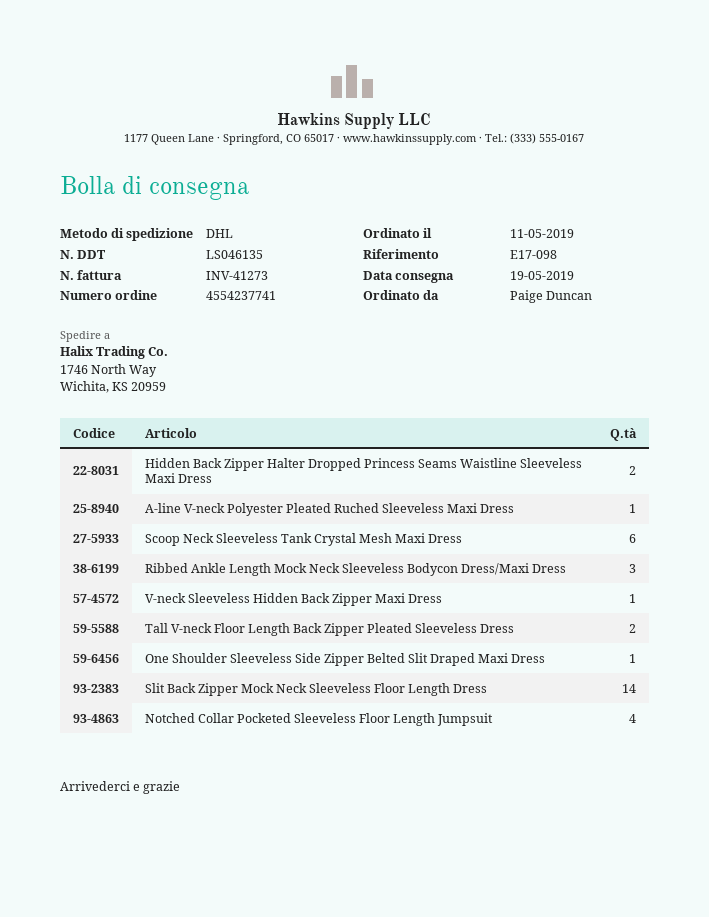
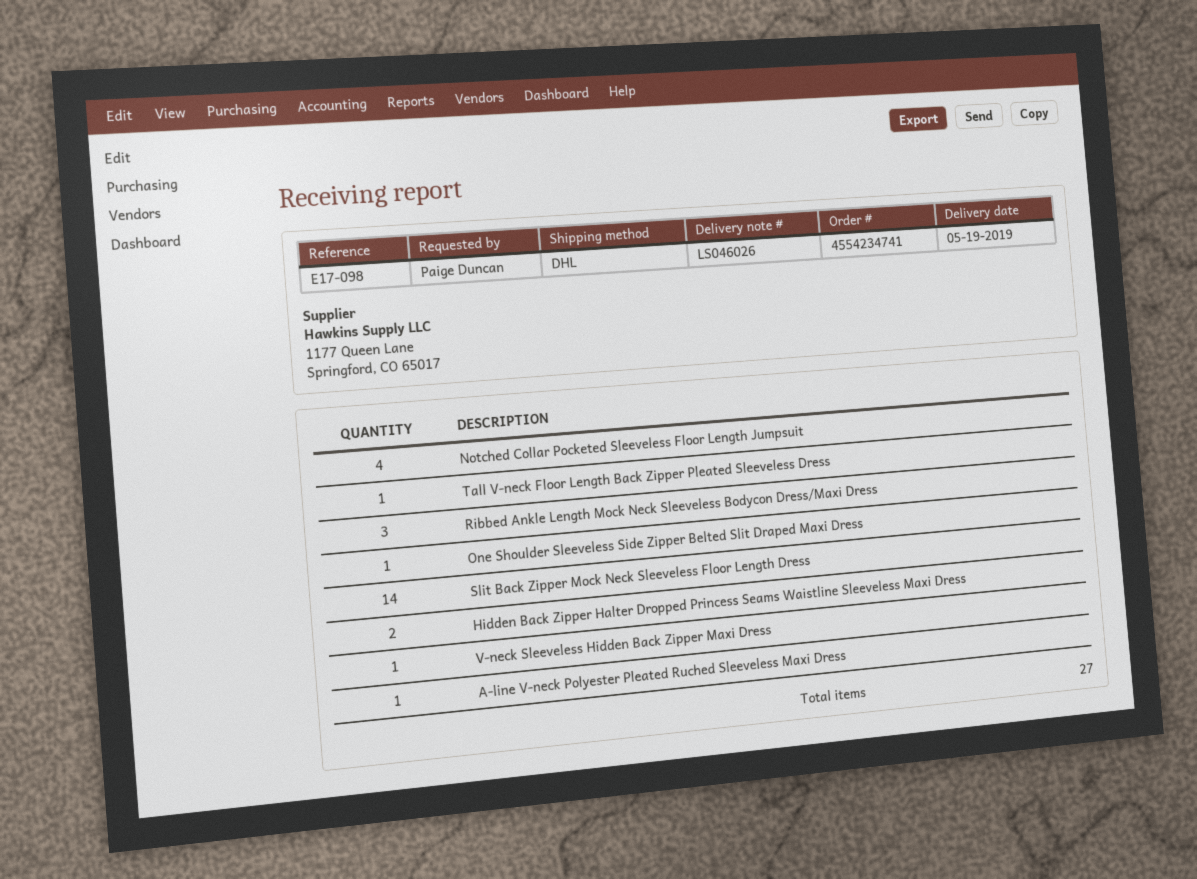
order number: 4554237741 -> 4554234741
delivery note number: LS046135 -> LS046026
Scoop Neck Sleeveless Tank Crystal Mesh Maxi Dress: 6 -> none
Tall V-neck Floor Length Back Zipper Pleated Sleeveless Dress: 2 -> 1

